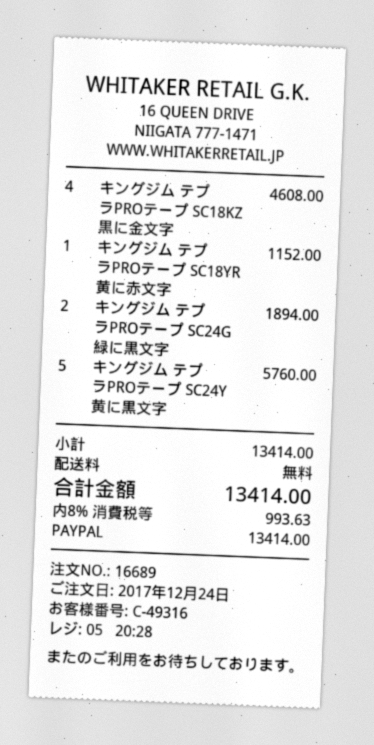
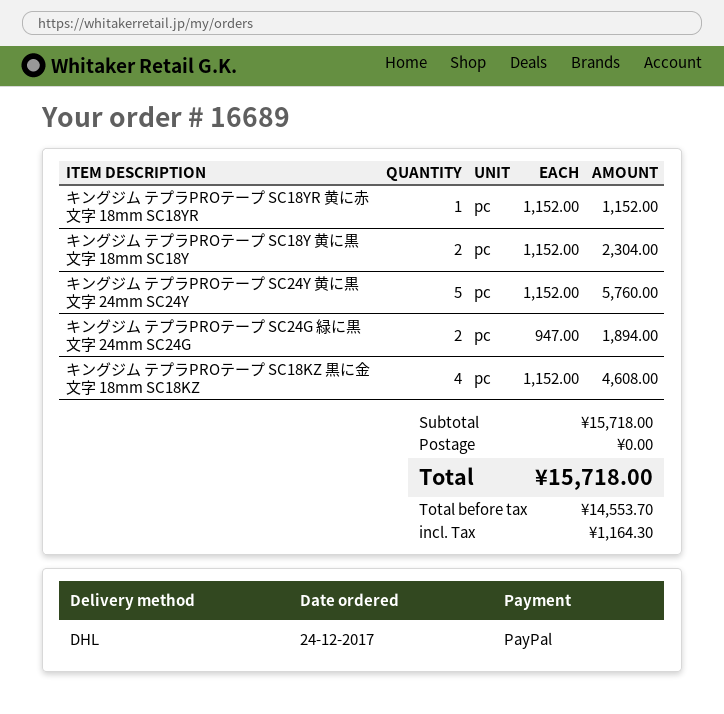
キングジム テプラPROテープ SC18Y 黄に黒文字 18mm SC18Y: none -> 2 for 2304.00
subtotal: 13414.00 -> 15718.00
tax: 993.63 -> 1164.30
total: 13414.00 -> 15718.00

